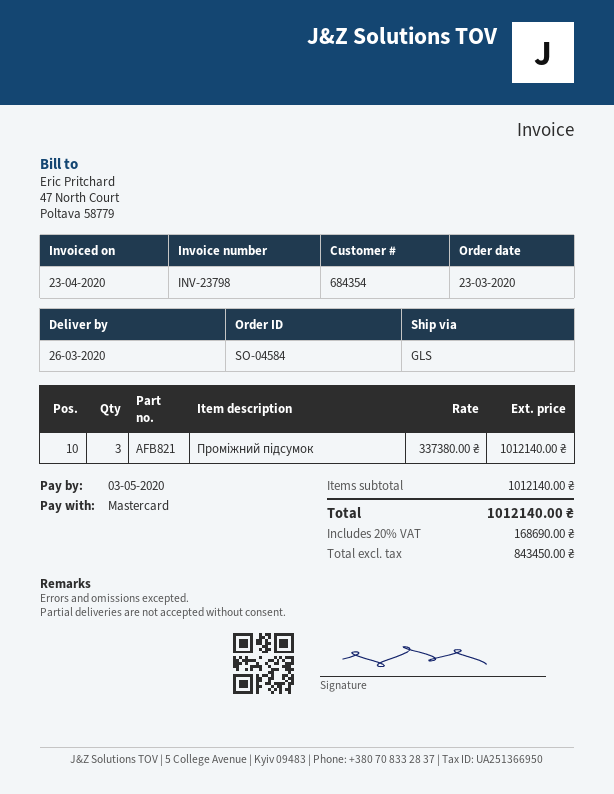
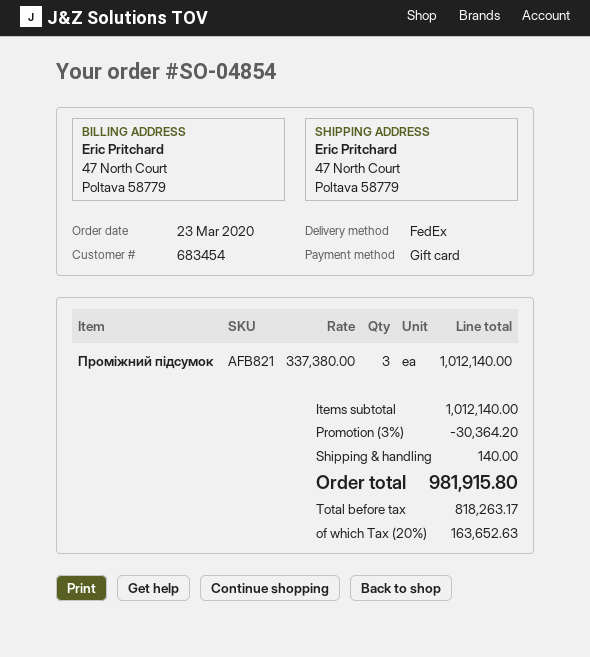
order number: SO-04584 -> SO-04854
customer number: 684354 -> 683454
payment method: Mastercard -> gift card
shipping method: GLS -> FedEx
discount: none -> 3% = 30364.20
shipping: none -> 140.00
net: 843450.00 -> 818263.17
tax: 20% = 168690.00 -> 20% = 163652.63
total: 1012140.00 -> 981915.80

